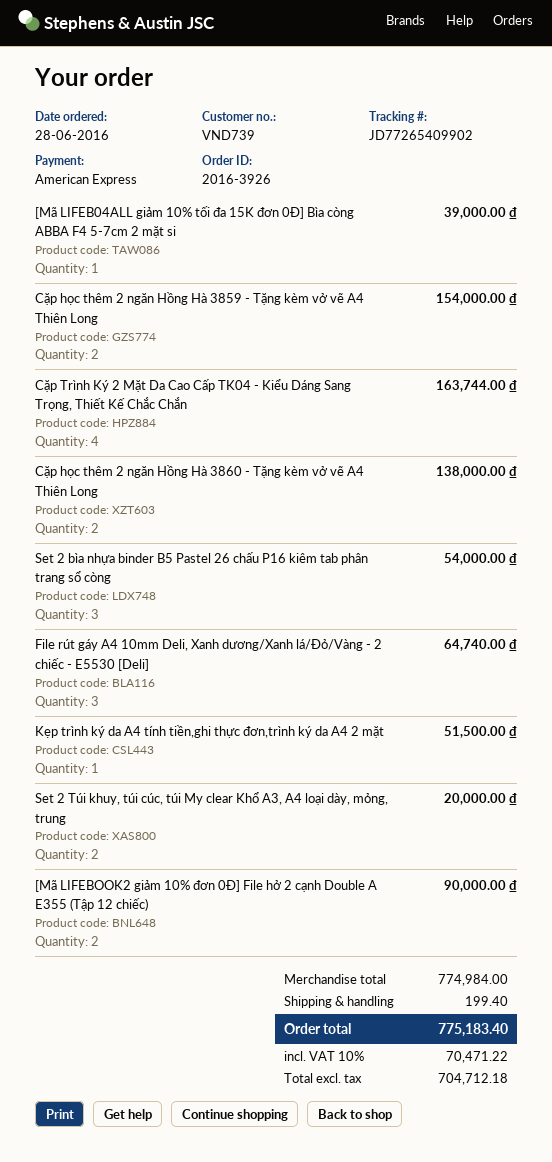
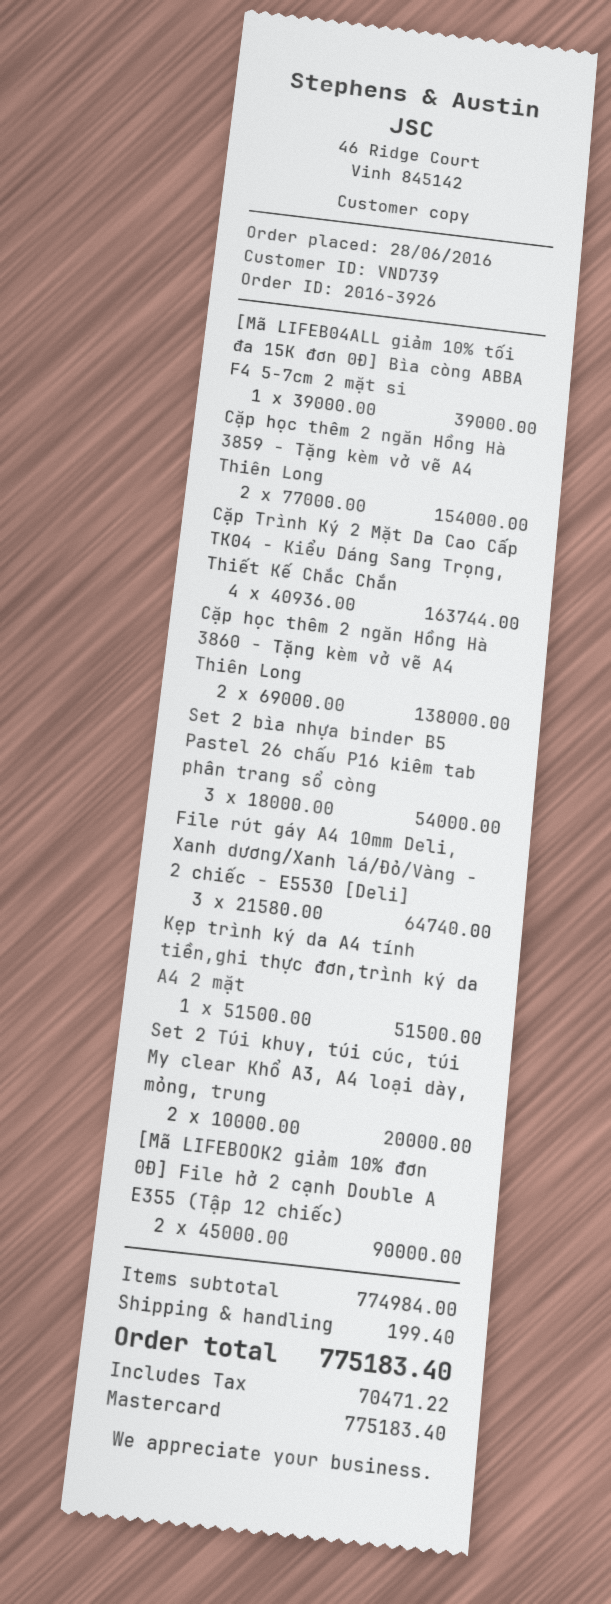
payment method: American Express -> Mastercard

